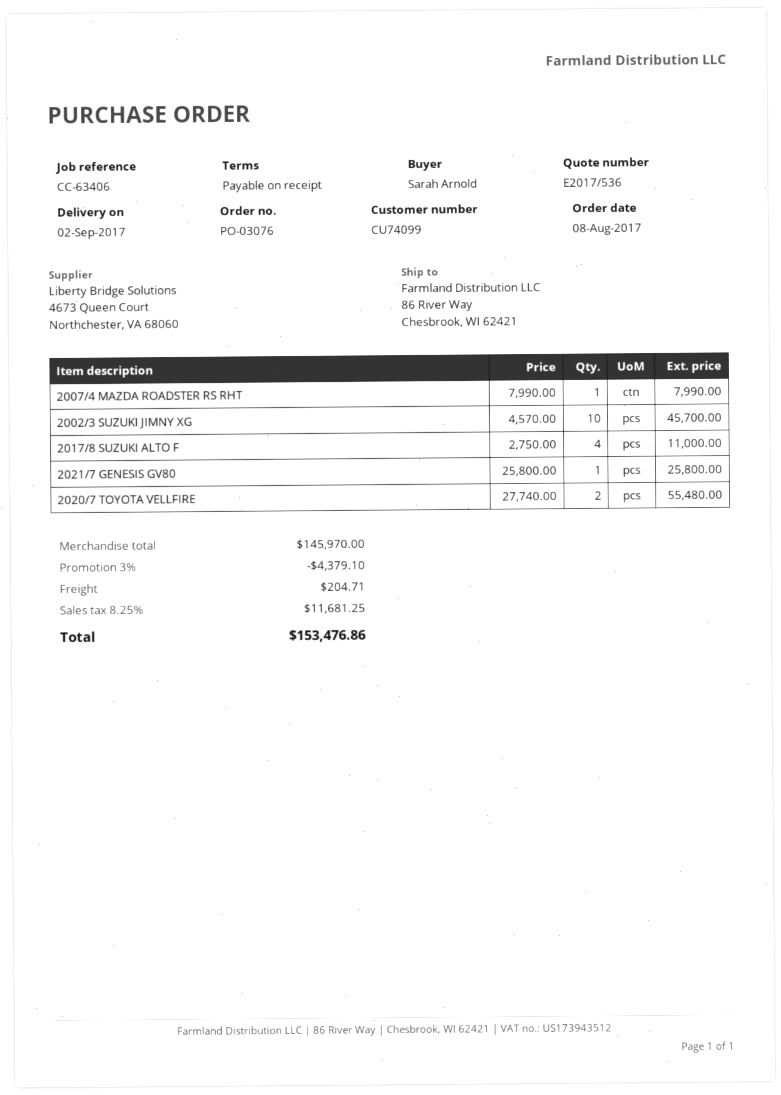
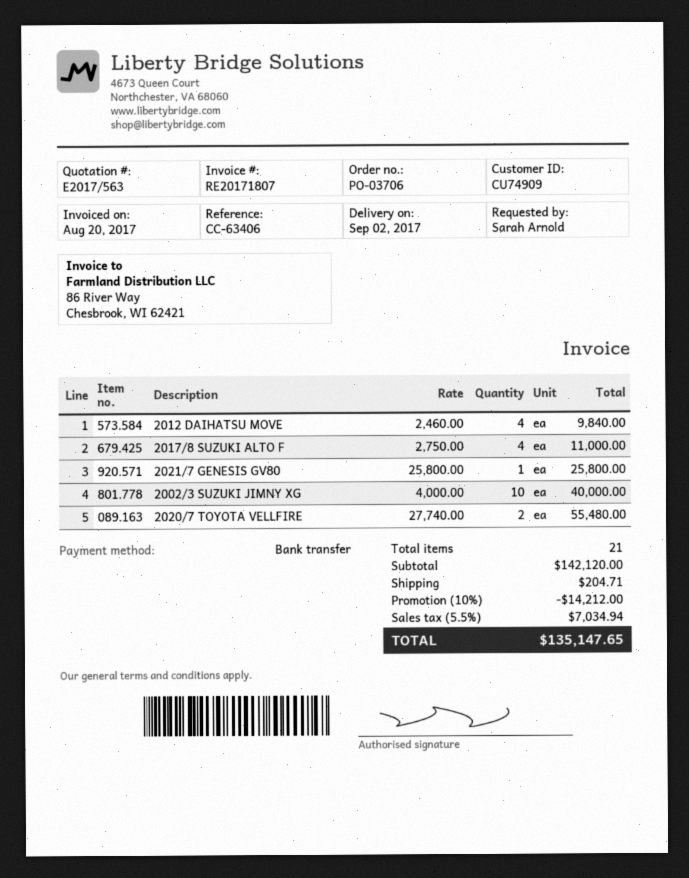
quote number: E2017/536 -> E2017/563
order number: PO-03076 -> PO-03706
customer number: CU74099 -> CU74909
2007/4 MAZDA ROADSTER RS RHT: 1 x 7990.00 = 7990.00 -> none
2002/3 SUZUKI JIMNY XG: 10 x 4570.00 = 45700.00 -> 10 x 4000.00 = 40000.00
2012 DAIHATSU MOVE: none -> 4 x 2460.00 = 9840.00
subtotal: 145970.00 -> 142120.00
discount: 3% = 4379.10 -> 10% = 14212.00
tax: 8.25% = 11681.25 -> 5.5% = 7034.94
total: 153476.86 -> 135147.65

